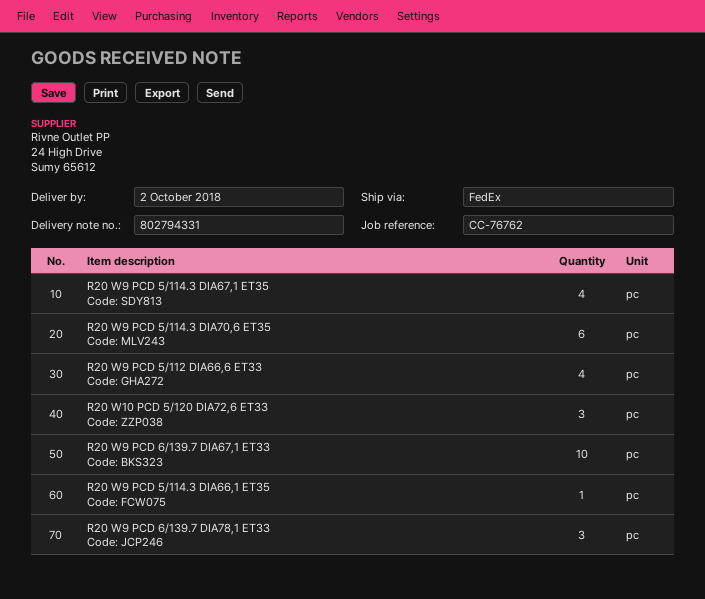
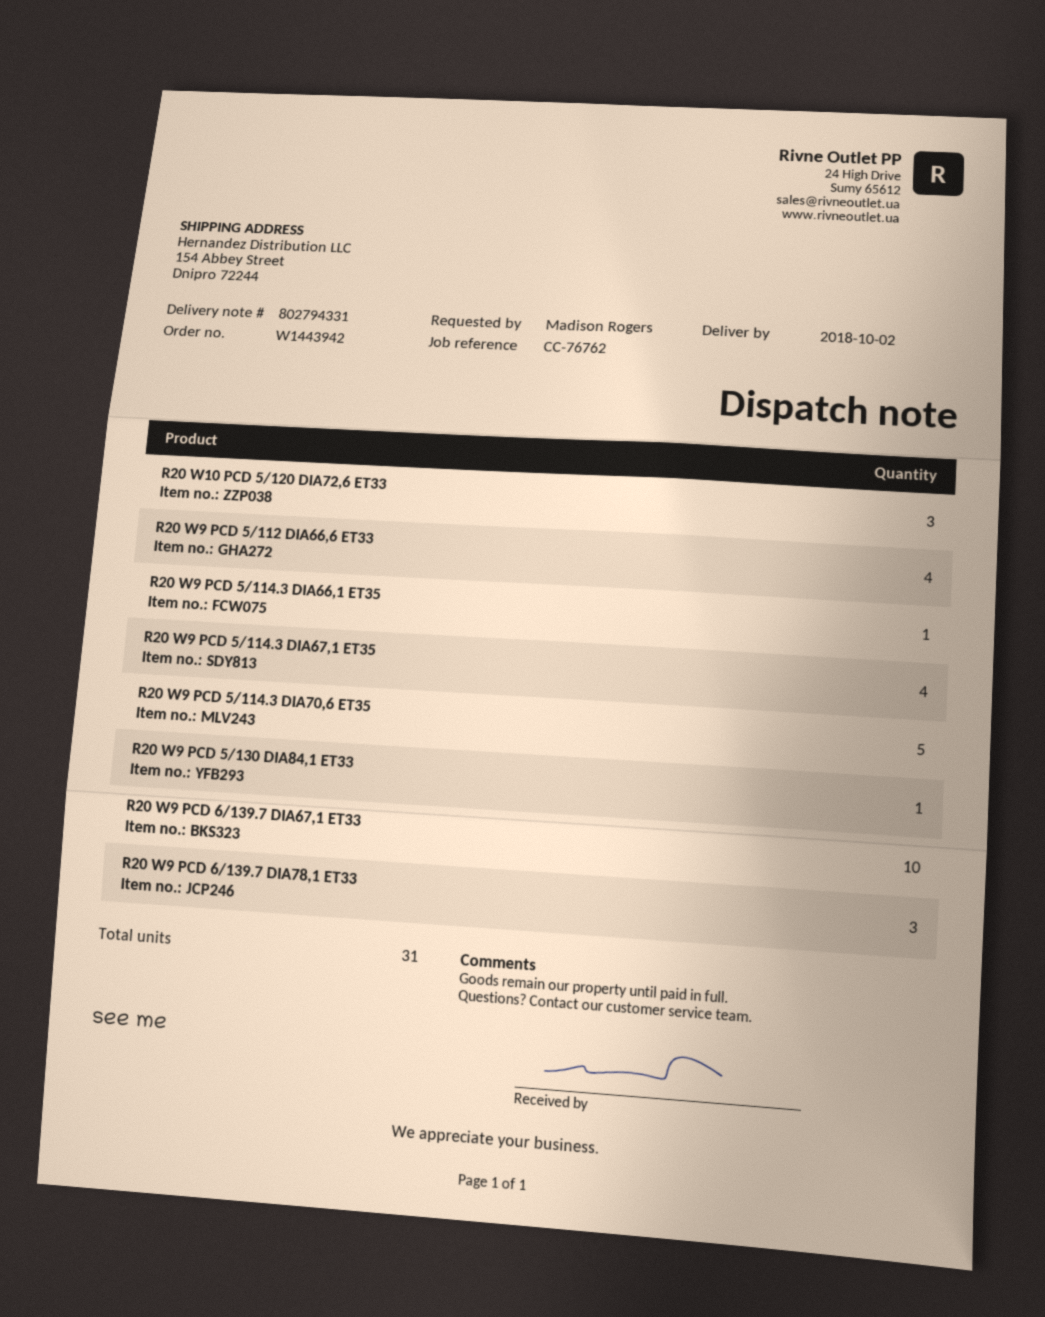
R20 W9 PCD 5/114.3 DIA70,6 ET35: 6 -> 5
R20 W9 PCD 5/130 DIA84,1 ET33: none -> 1

